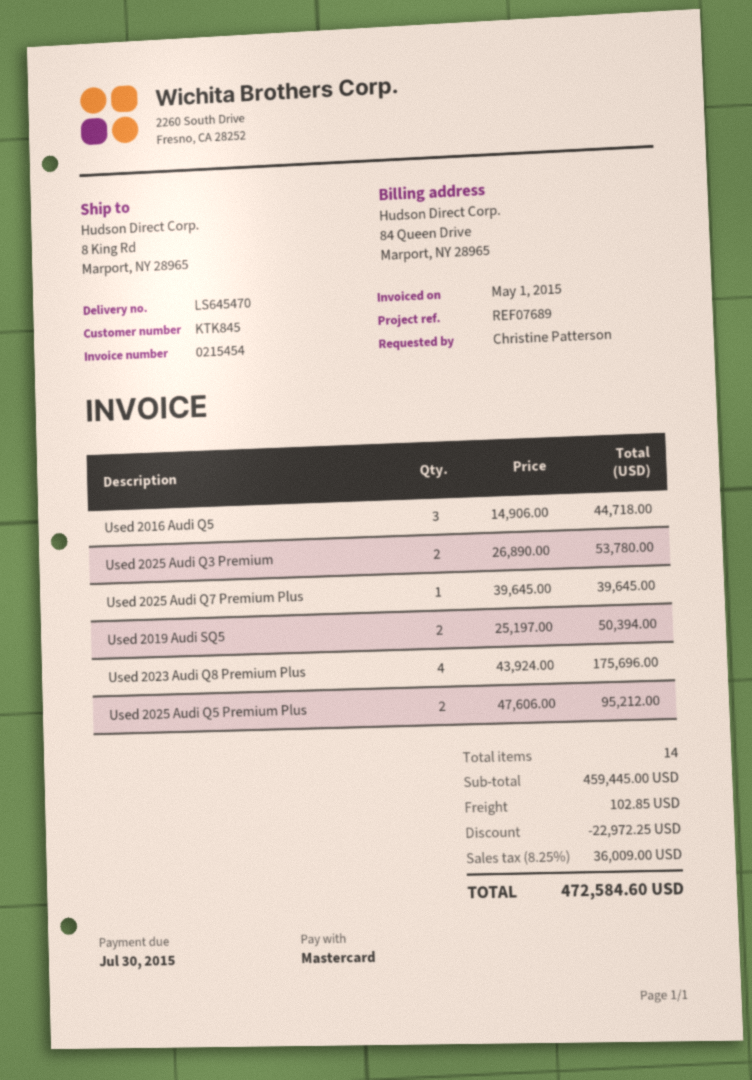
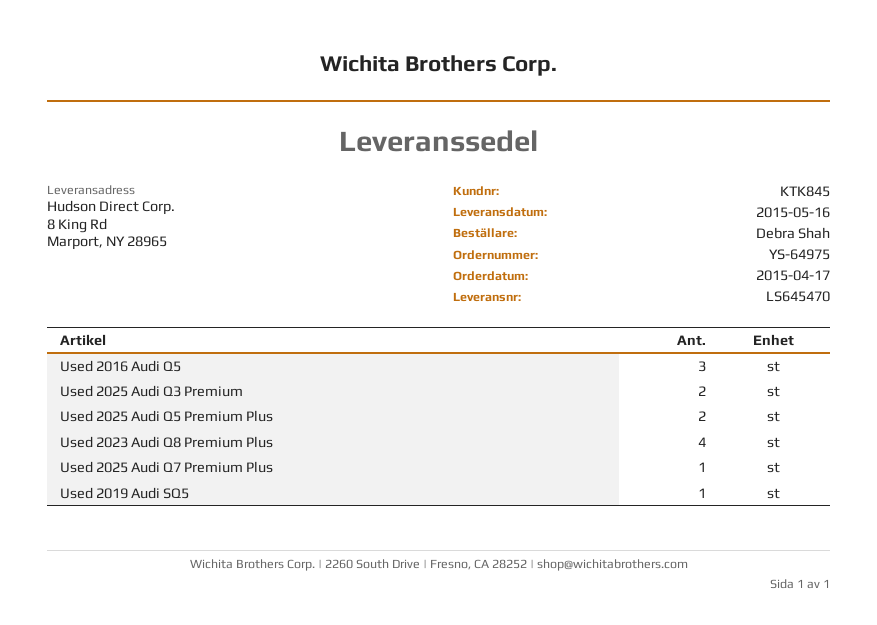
ordered by: Christine Patterson -> Debra Shah
Used 2019 Audi SQ5: 2 -> 1

